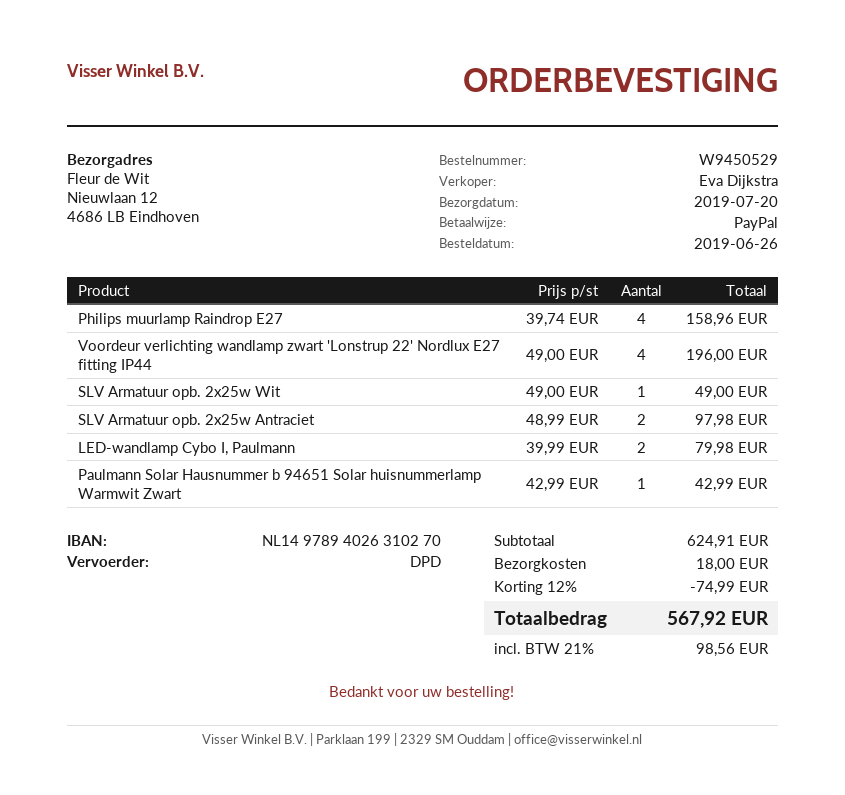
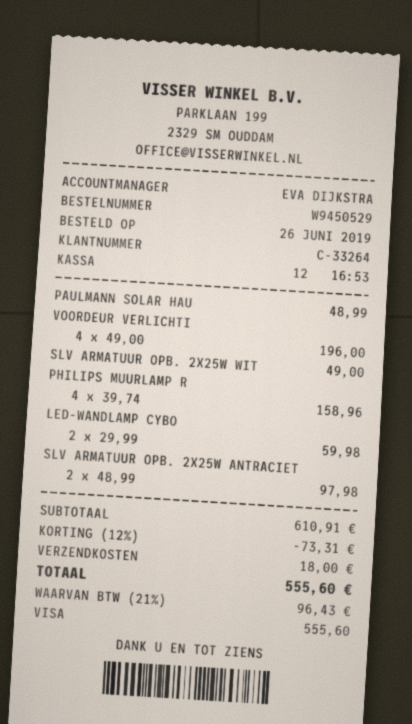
payment method: PayPal -> Visa
LED-wandlamp Cybo I, Paulmann: 2 x 39.99 = 79.98 -> 2 x 29.99 = 59.98
Paulmann Solar Hausnummer b 94651 Solar huisnummerlamp Warmwit Zwart: 1 x 42.99 = 42.99 -> 1 x 48.99 = 48.99
subtotal: 624.91 -> 610.91
discount: 12% = 74.99 -> 12% = 73.31
tax: 21% = 98.56 -> 21% = 96.43
total: 567.92 -> 555.60

